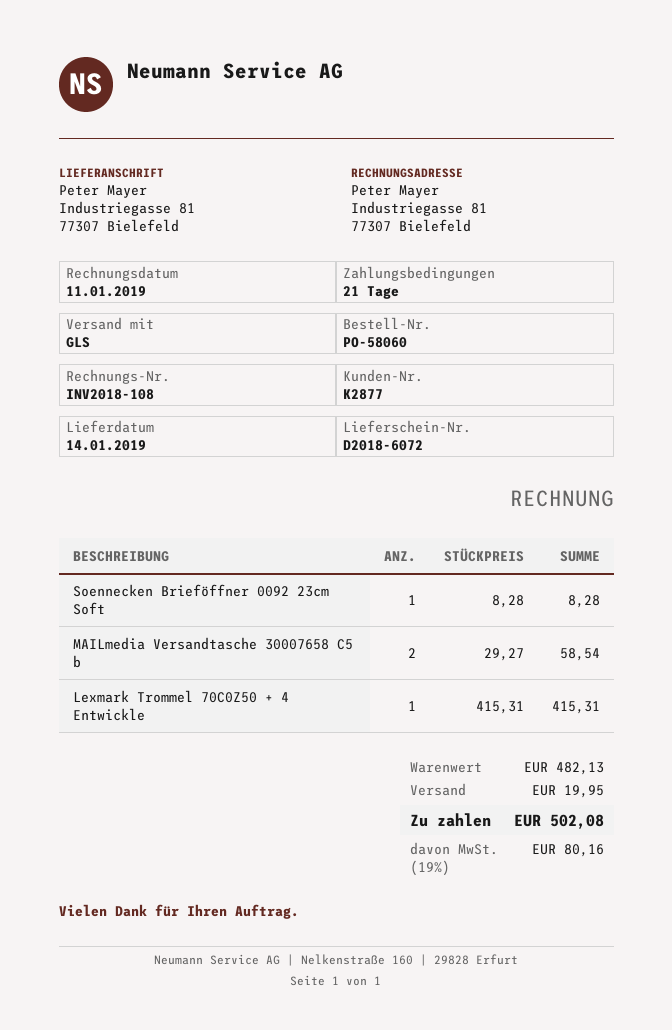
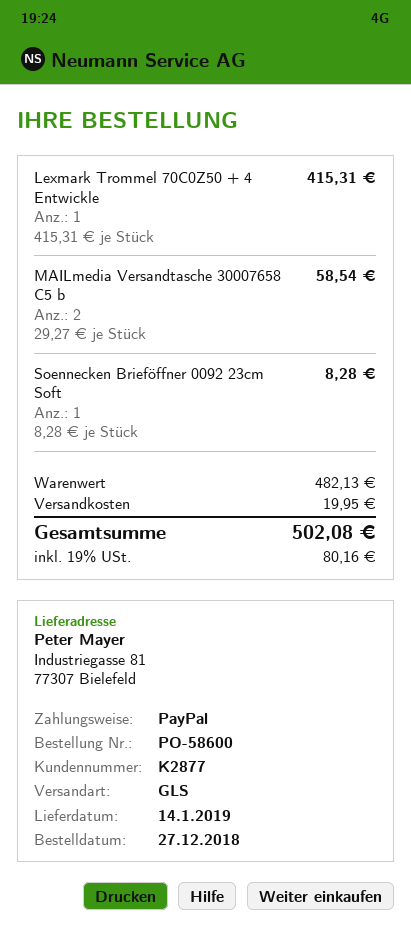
order number: PO-58060 -> PO-58600

